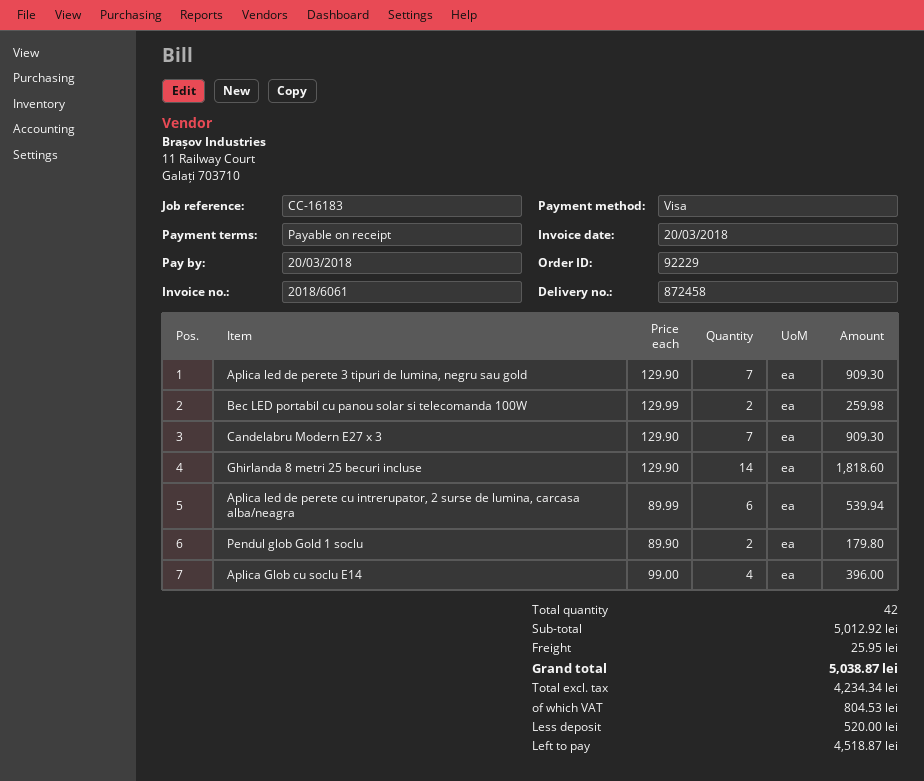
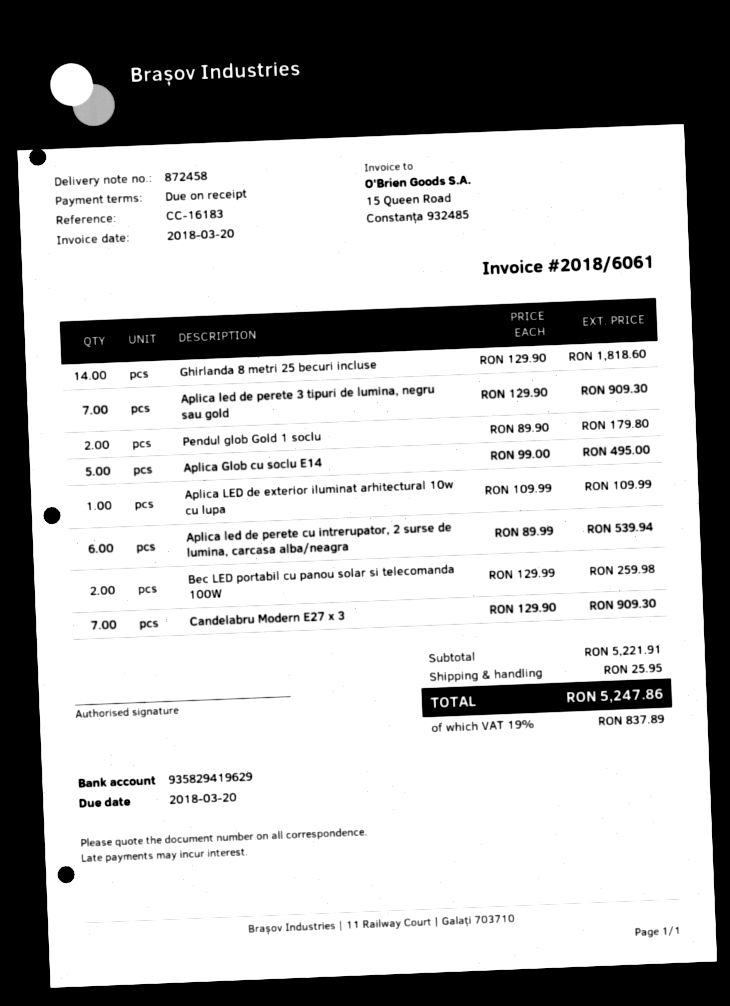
Aplica Glob cu soclu E14: 4 x 99.00 = 396.00 -> 5 x 99.00 = 495.00
Aplica LED de exterior iluminat arhitectural 10w cu lupa: none -> 1 x 109.99 = 109.99
subtotal: 5012.92 -> 5221.91
tax: 804.53 -> 837.89
total: 5038.87 -> 5247.86

